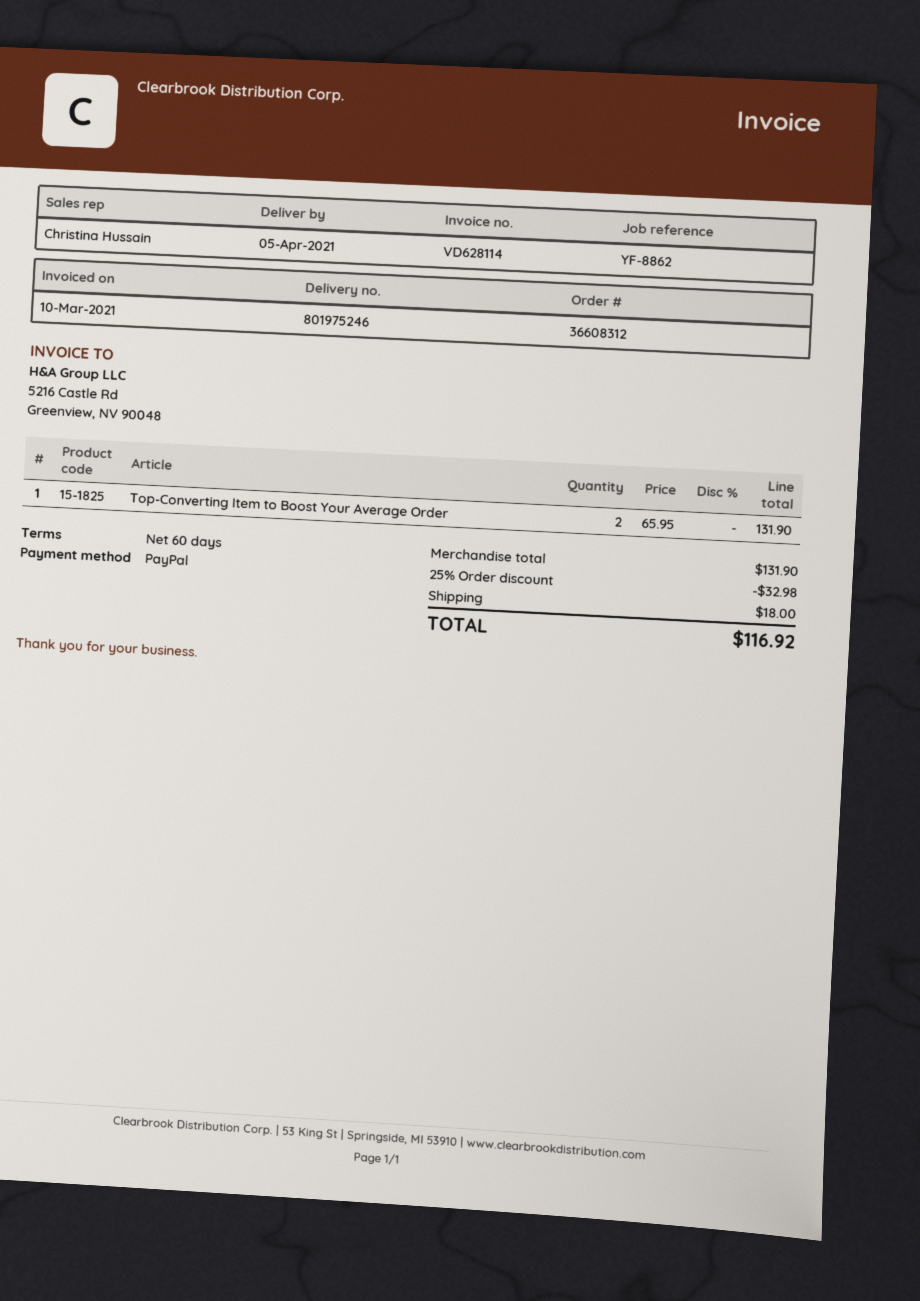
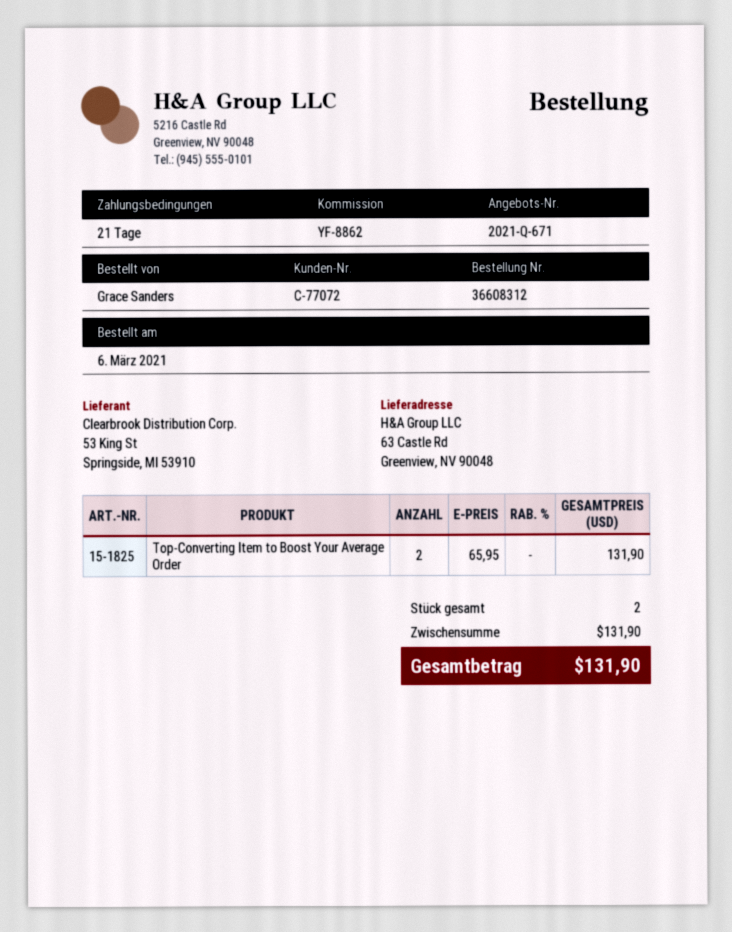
payment terms: 60 days -> 21 days
discount: 25% = 32.98 -> none
shipping: 18.00 -> none
total: 116.92 -> 131.90

